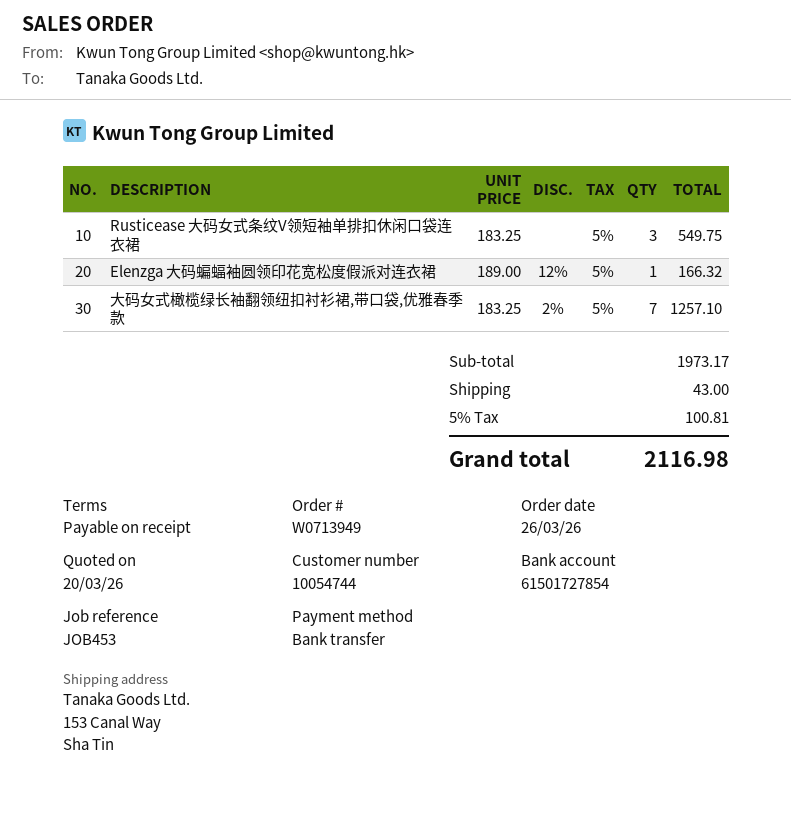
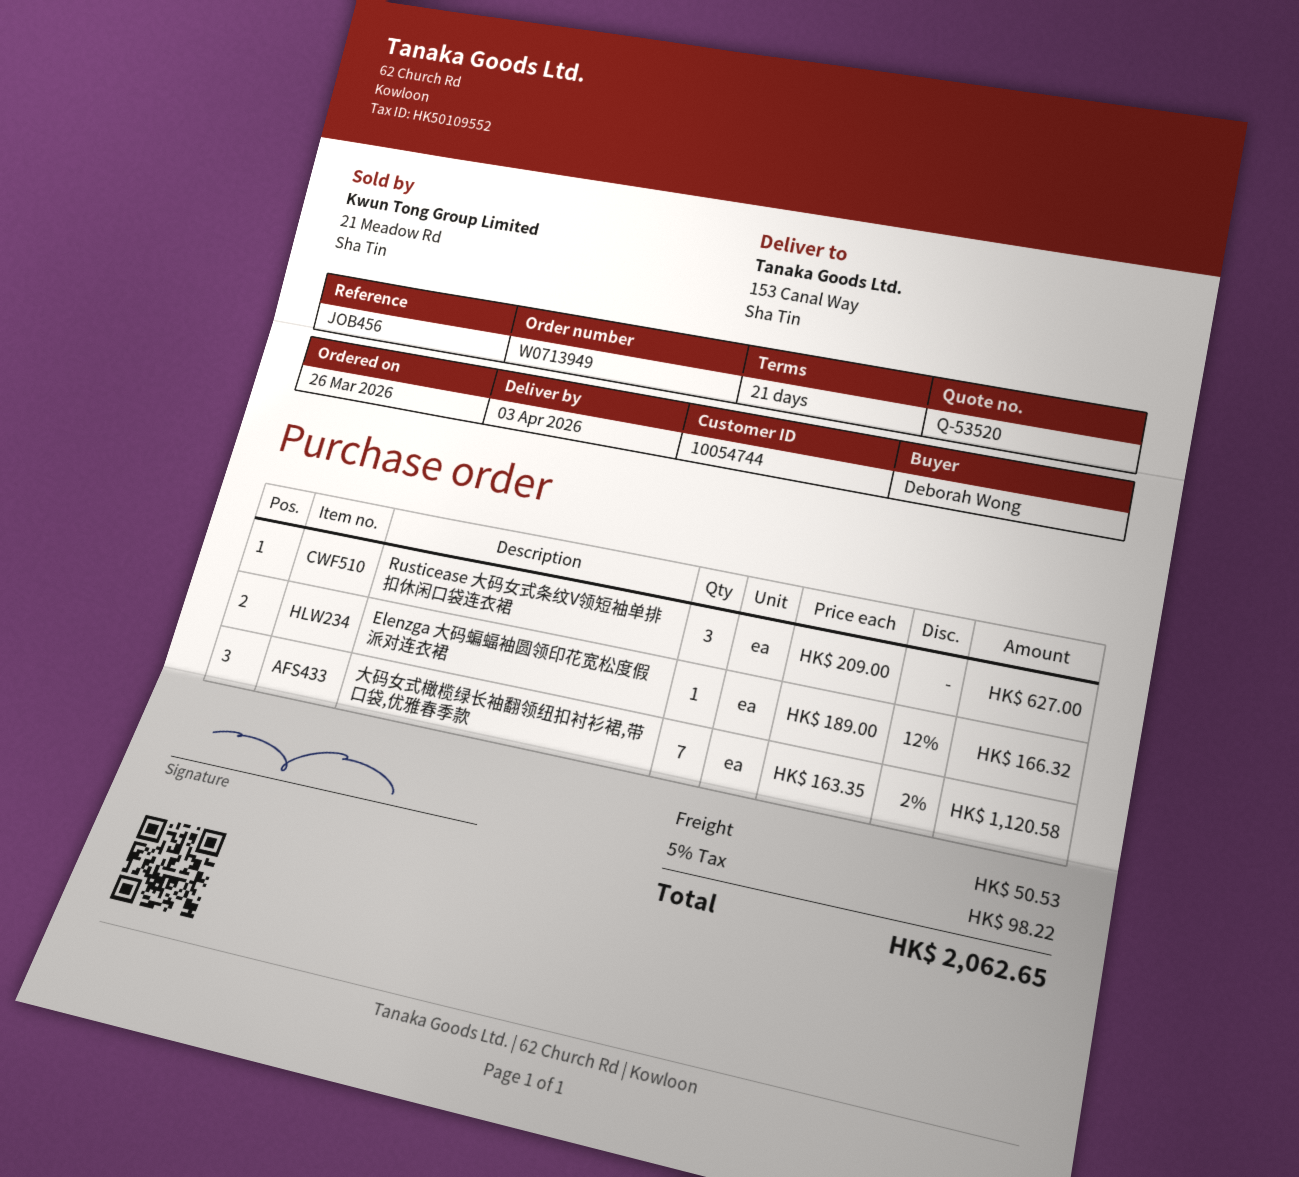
payment terms: on receipt -> 21 days
reference: JOB453 -> JOB456
Rusticease 大码女式条纹V领短袖单排扣休闲口袋连衣裙: 3 x 183.25 = 549.75 -> 3 x 209.00 = 627.00
大码女式橄榄绿长袖翻领纽扣衬衫裙,带口袋,优雅春季款: 7 x 183.25 - 2% = 1257.10 -> 7 x 163.35 - 2% = 1120.58
shipping: 43.00 -> 50.53
tax: 5% = 100.81 -> 5% = 98.22
total: 2116.98 -> 2062.65

